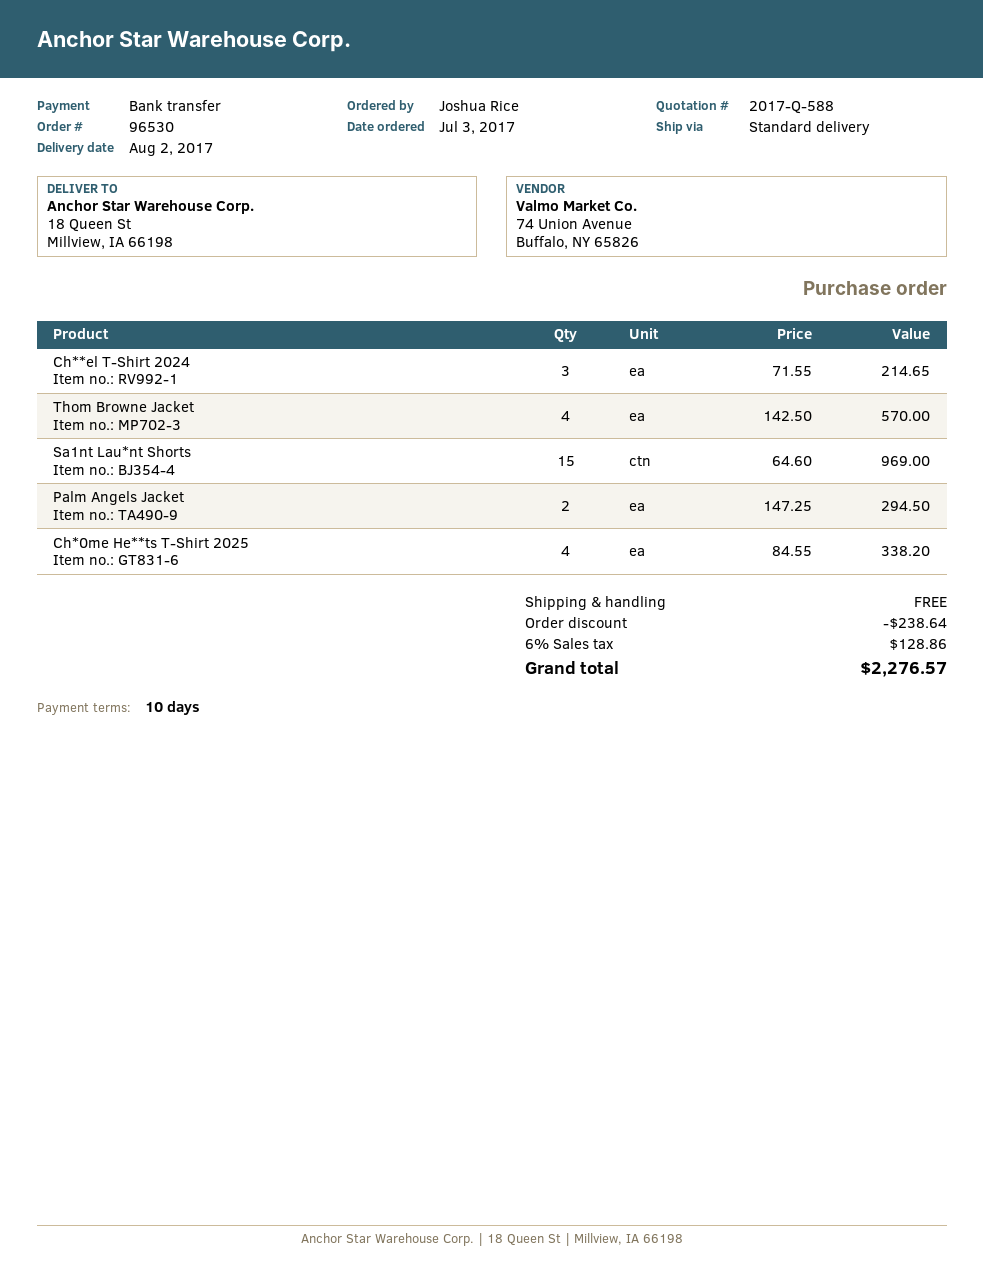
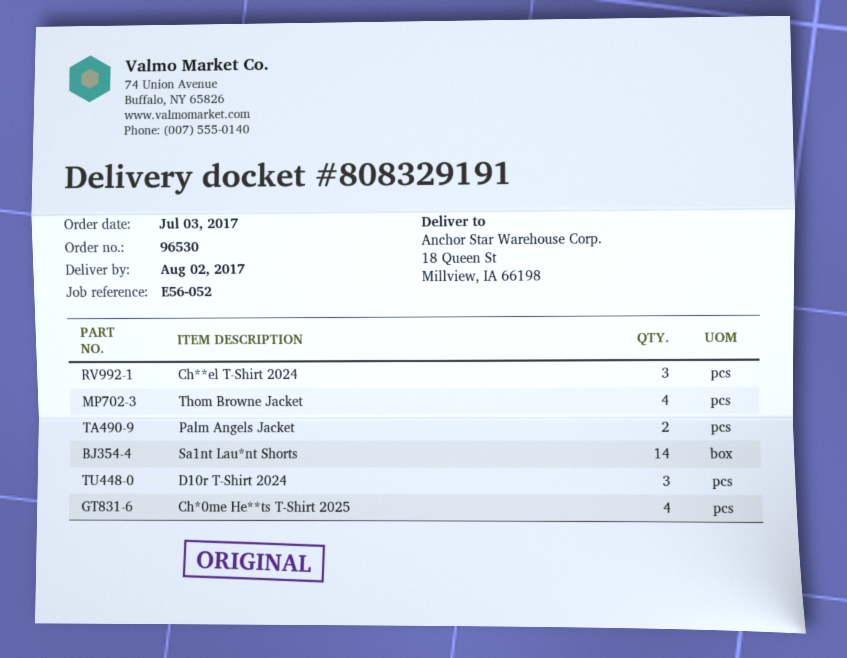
Sa1nt Lau*nt Shorts: 15 -> 14
D10r T-Shirt 2024: none -> 3

